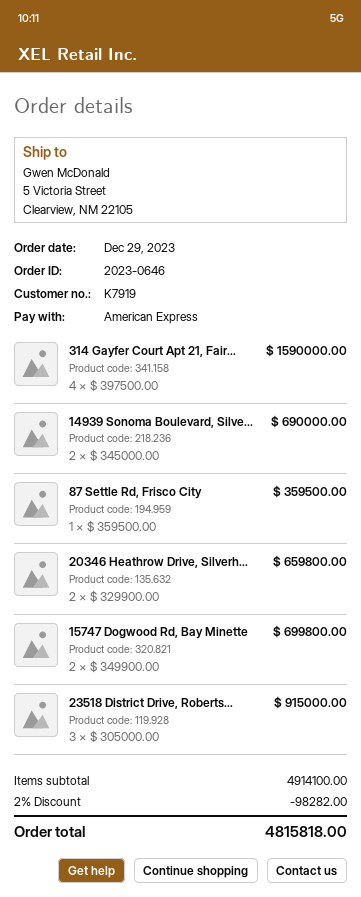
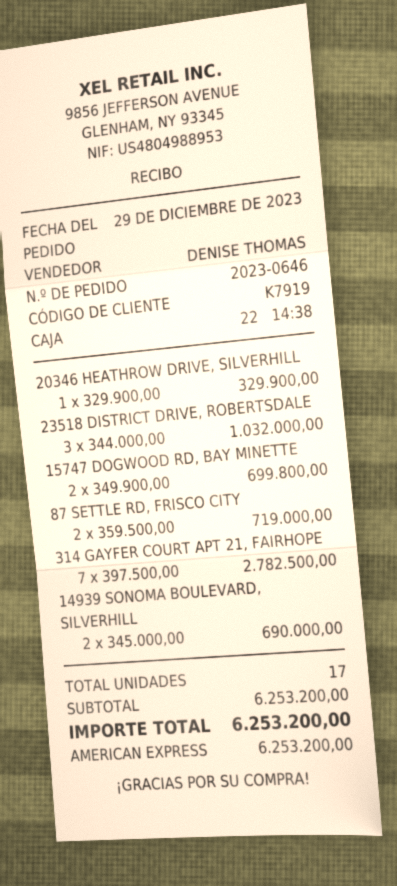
314 Gayfer Court Apt 21, Fair...: 4 x 397500.00 = 1590000.00 -> 7 x 397500.00 = 2782500.00
87 Settle Rd, Frisco City: 1 x 359500.00 = 359500.00 -> 2 x 359500.00 = 719000.00
20346 Heathrow Drive, Silverh...: 2 x 329900.00 = 659800.00 -> 1 x 329900.00 = 329900.00
23518 District Drive, Roberts...: 3 x 305000.00 = 915000.00 -> 3 x 344000.00 = 1032000.00
subtotal: 4914100.00 -> 6253200.00
discount: 2% = 98282.00 -> none
total: 4815818.00 -> 6253200.00

